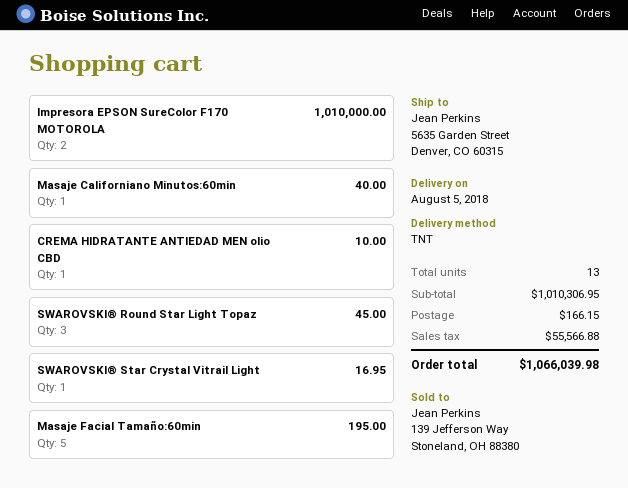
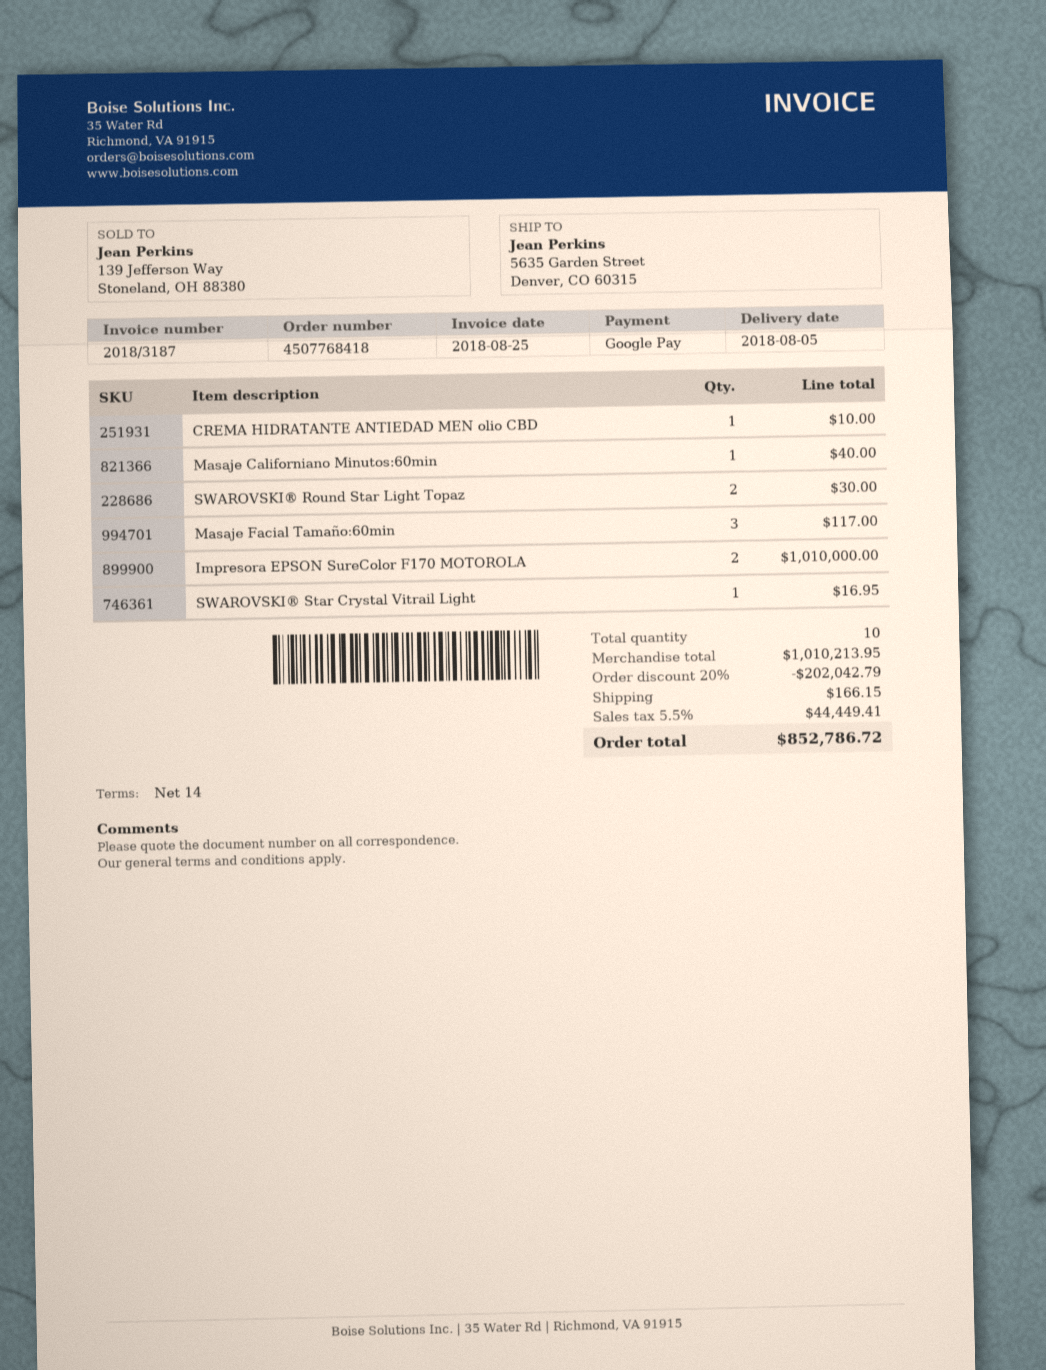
SWAROVSKI® Round Star Light Topaz: 3 for 45.00 -> 2 for 30.00
Masaje Facial Tamaño:60min: 5 for 195.00 -> 3 for 117.00
total quantity: 13 -> 10
subtotal: 1010306.95 -> 1010213.95
discount: none -> 20% = 202042.79
tax: 55566.88 -> 44449.41
total: 1066039.98 -> 852786.72

